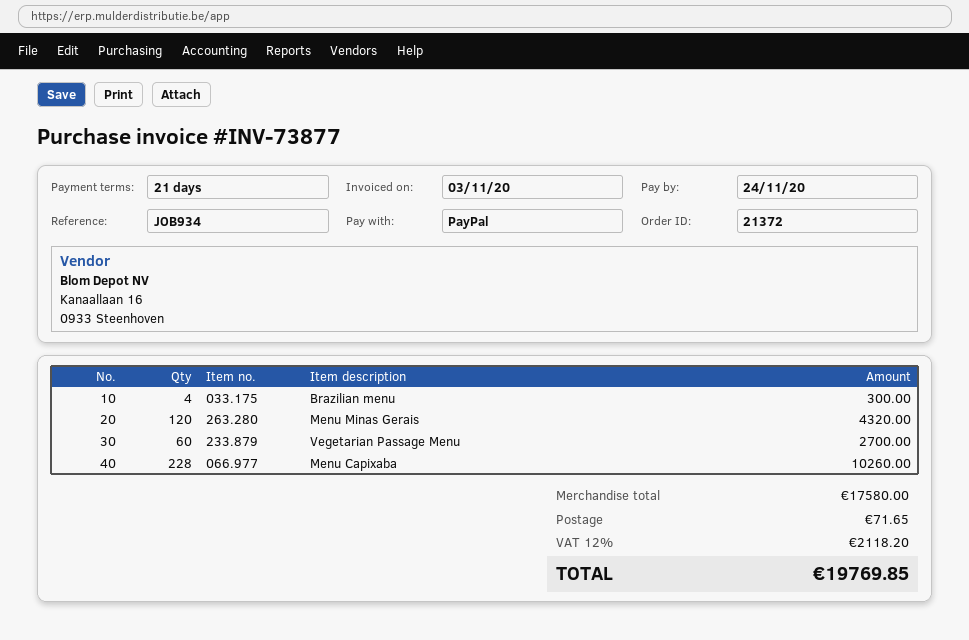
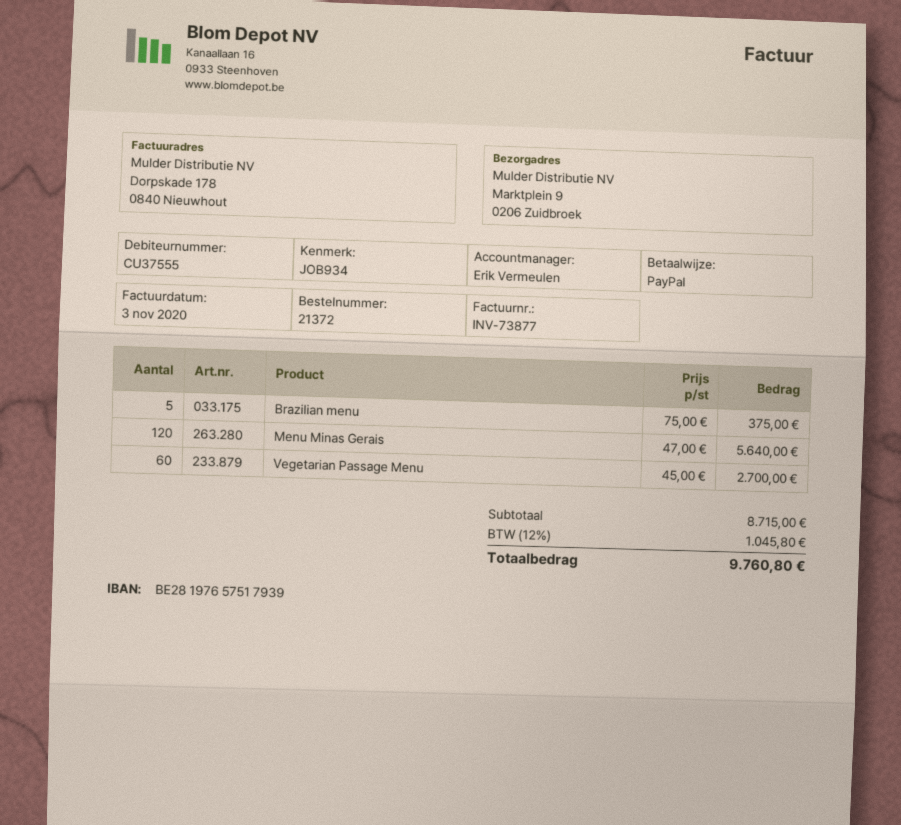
Brazilian menu: 4 for 300.00 -> 5 for 375.00
Menu Minas Gerais: 120 for 4320.00 -> 120 for 5640.00
Menu Capixaba: 228 for 10260.00 -> none
subtotal: 17580.00 -> 8715.00
shipping: 71.65 -> none
tax: 12% = 2118.20 -> 12% = 1045.80
total: 19769.85 -> 9760.80

